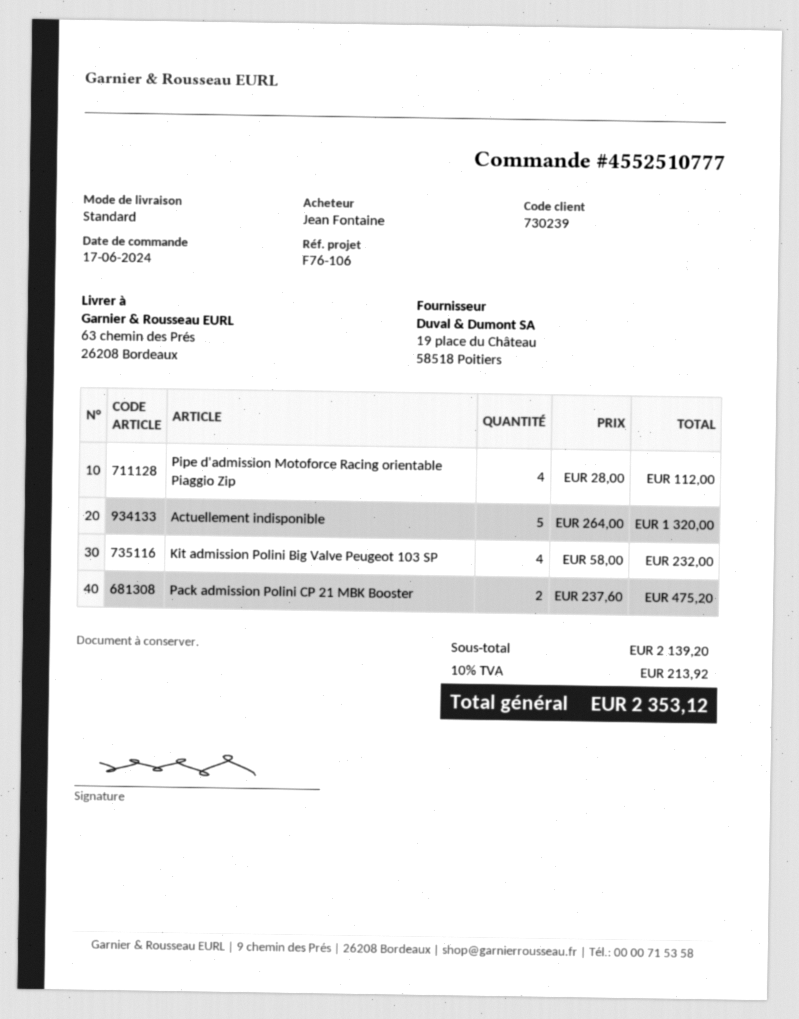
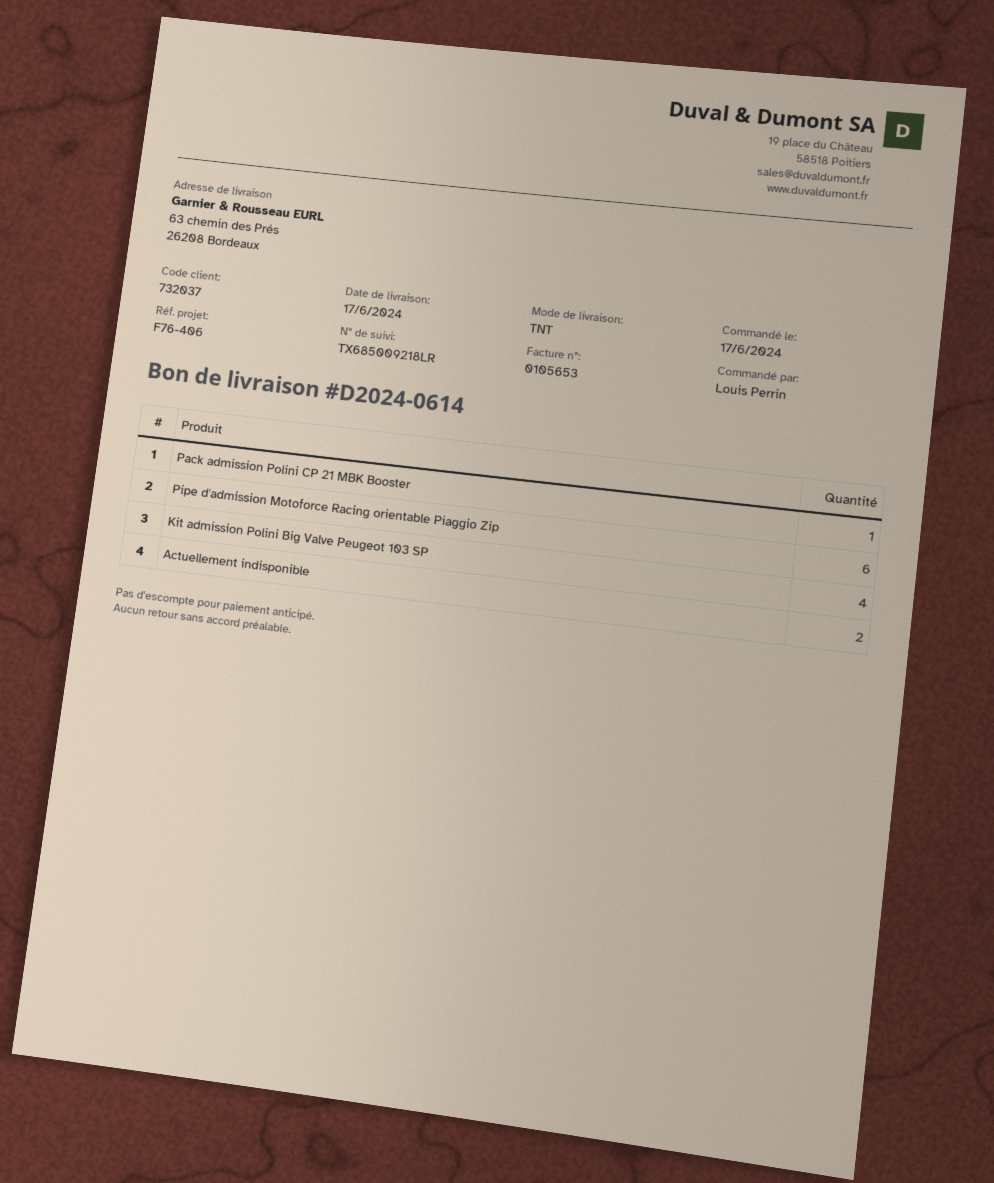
customer number: 730239 -> 732037
reference: F76-106 -> F76-406
ordered by: Jean Fontaine -> Louis Perrin
shipping method: standard -> TNT
Pipe d'admission Motoforce Racing orientable Piaggio Zip: 4 -> 6
Actuellement indisponible: 5 -> 2
Pack admission Polini CP 21 MBK Booster: 2 -> 1

